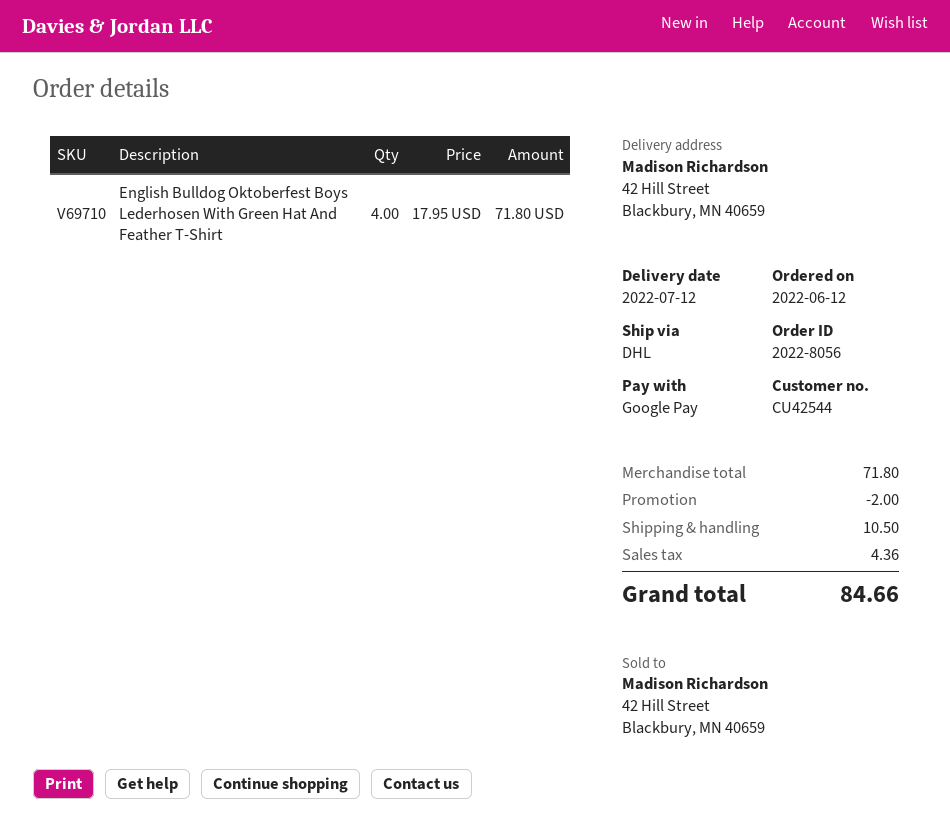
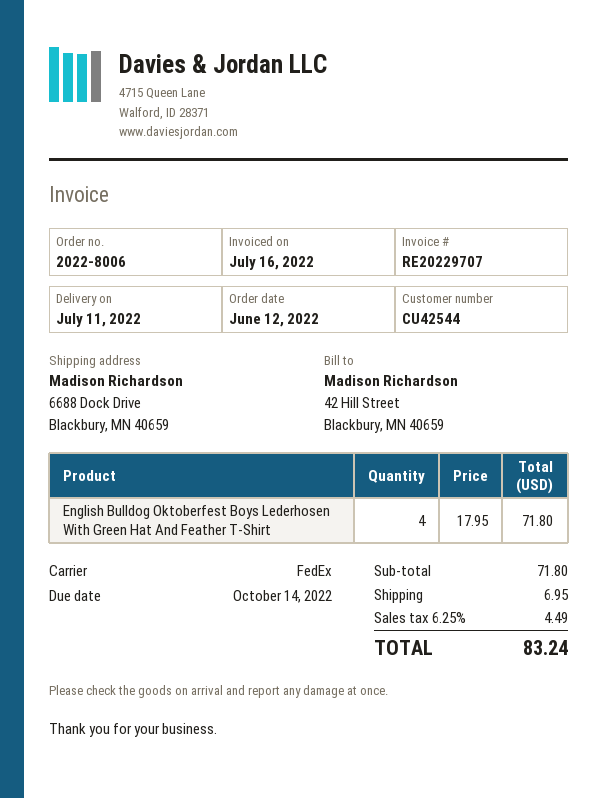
order number: 2022-8056 -> 2022-8006
delivery date: 2022-07-12 -> 2022-07-11
shipping method: DHL -> FedEx
ship to: 42 Hill Street, Blackbury, MN 40659 -> 6688 Dock Drive, Blackbury, MN 40659
discount: 2.00 -> none
shipping: 10.50 -> 6.95
tax: 4.36 -> 4.49
total: 84.66 -> 83.24

